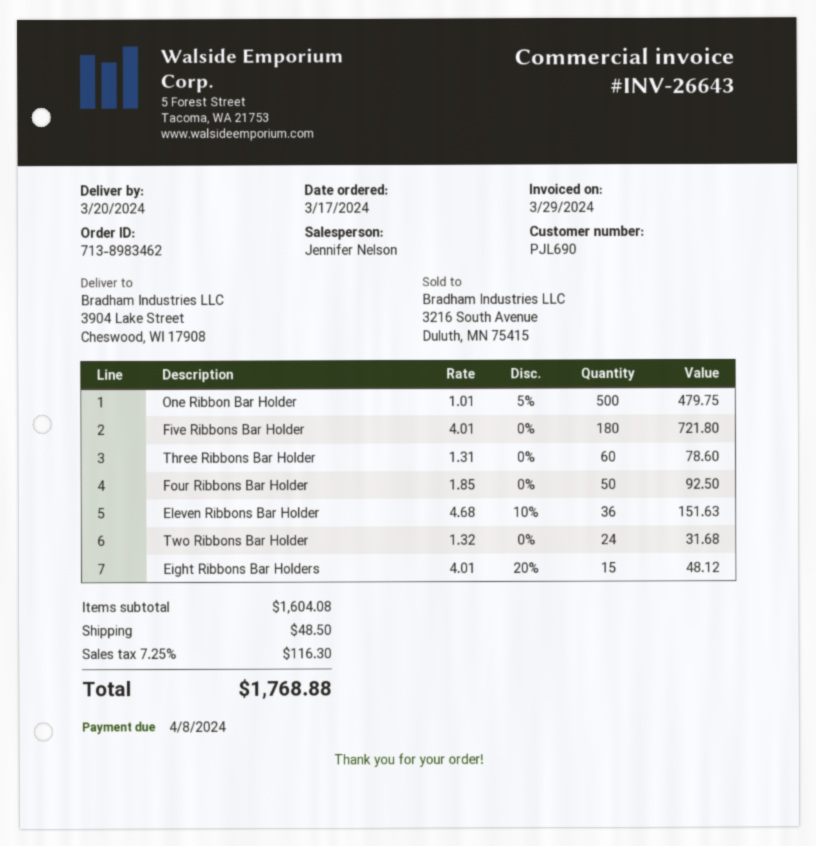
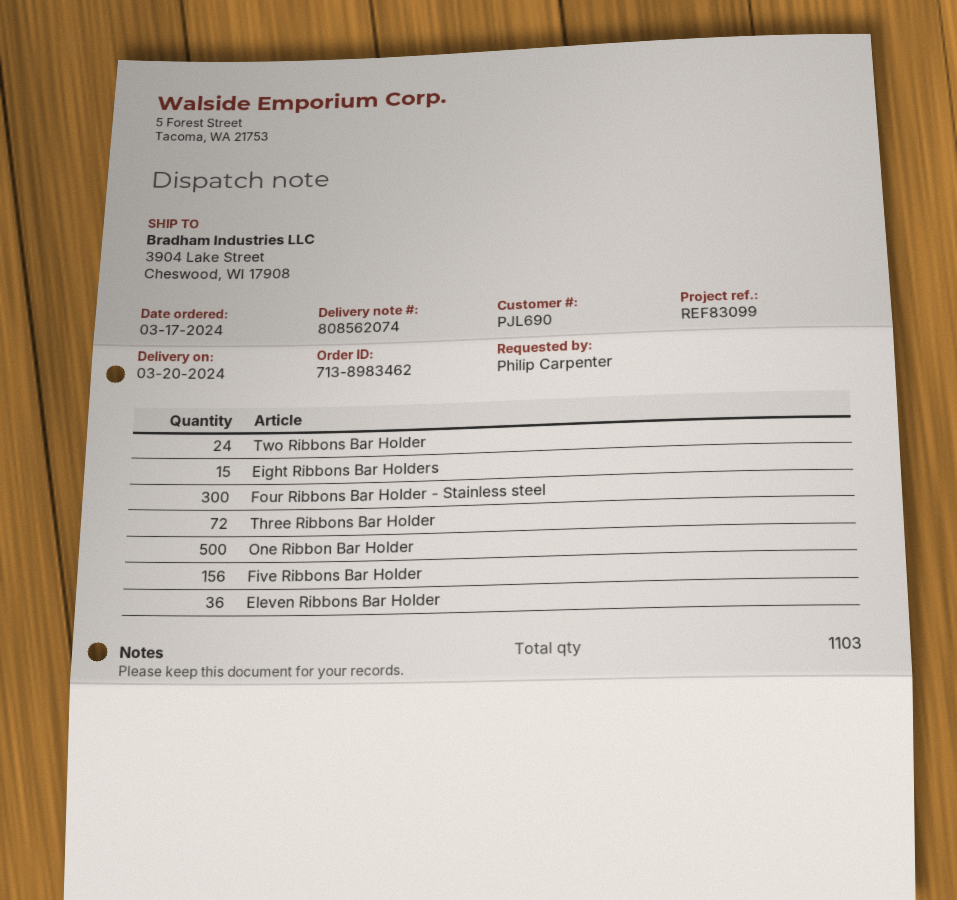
Five Ribbons Bar Holder: 180 -> 156
Three Ribbons Bar Holder: 60 -> 72
Four Ribbons Bar Holder: 50 -> none
Four Ribbons Bar Holder - Stainless steel: none -> 300

